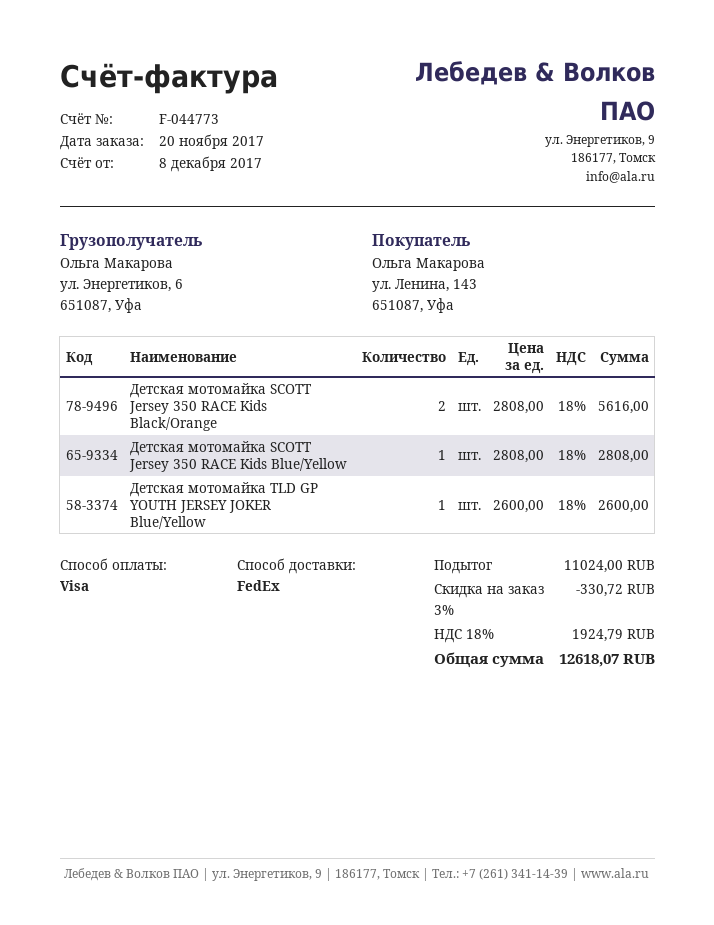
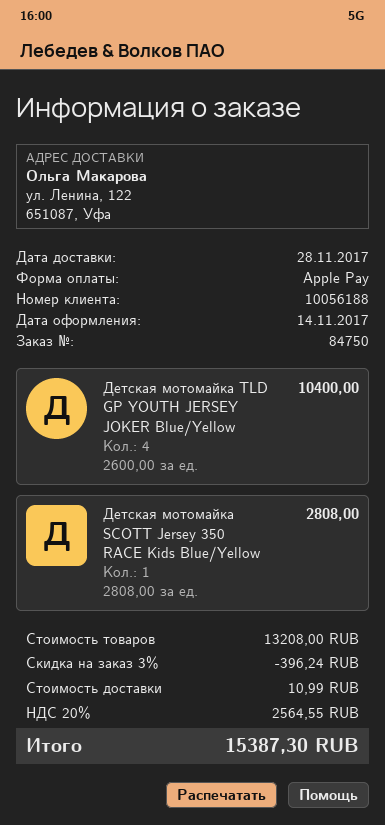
order date: 2017-11-20 -> 2017-11-14
payment method: Visa -> Apple Pay
ship to: ул. Энергетиков, 6, 651087, Уфа -> ул. Ленина, 122, 651087, Уфа
Детская мотомайка SCOTT Jersey 350 RACE Kids Black/Orange: 2 x 2808.00 = 5616.00 -> none
Детская мотомайка TLD GP YOUTH JERSEY JOKER Blue/Yellow: 1 x 2600.00 = 2600.00 -> 4 x 2600.00 = 10400.00
subtotal: 11024.00 -> 13208.00
discount: 3% = 330.72 -> 3% = 396.24
shipping: none -> 10.99
tax: 18% = 1924.79 -> 20% = 2564.55
total: 12618.07 -> 15387.30

